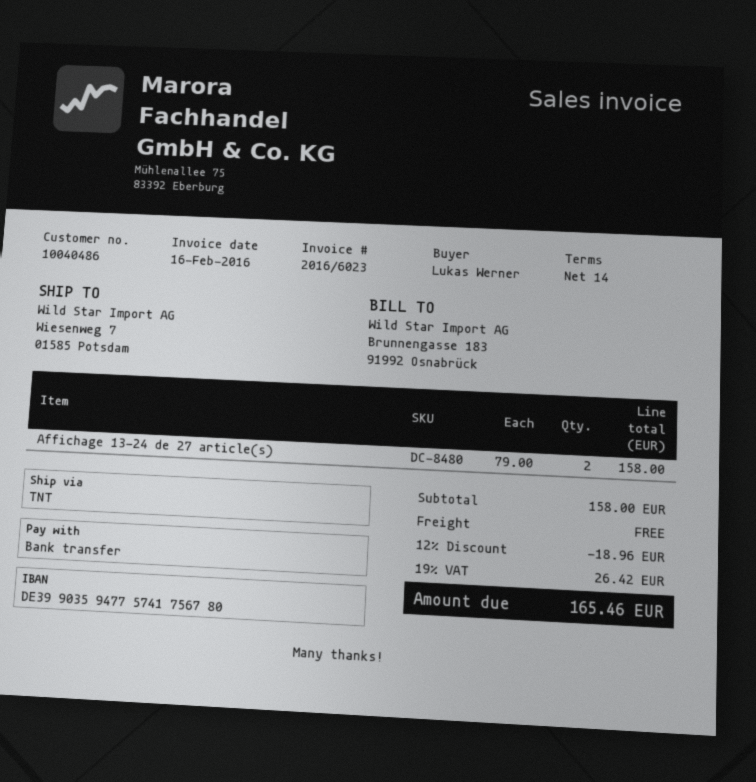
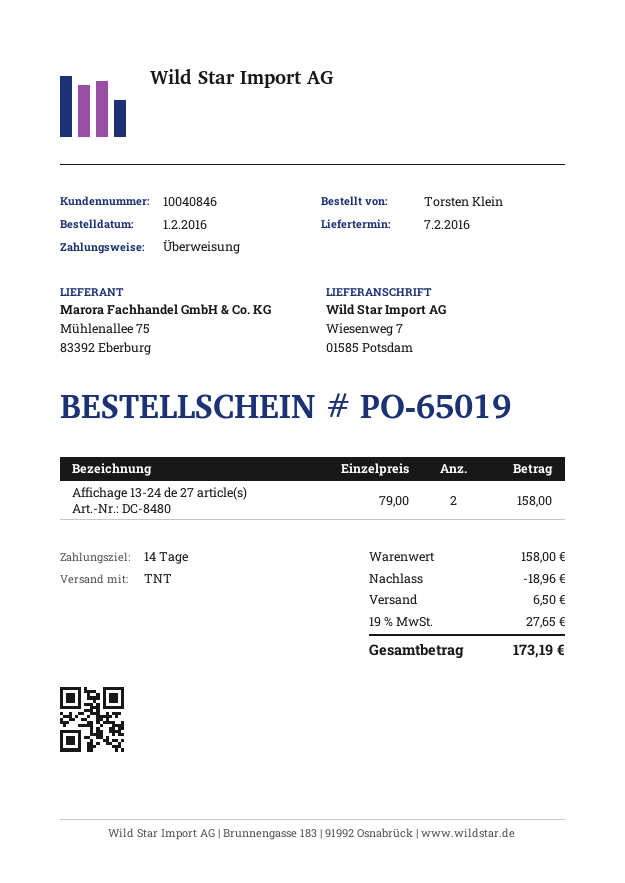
customer number: 10040486 -> 10040846
ordered by: Lukas Werner -> Torsten Klein
shipping: 0.00 -> 6.50
tax: 19% = 26.42 -> 19% = 27.65
total: 165.46 -> 173.19

